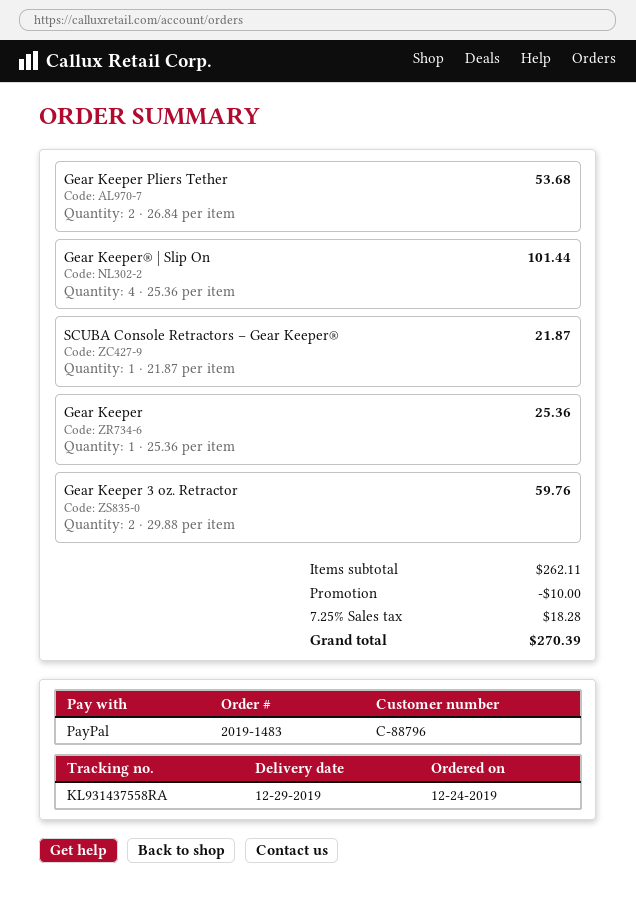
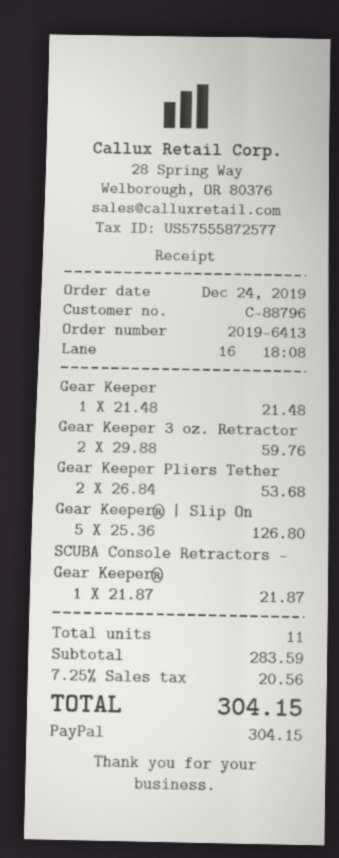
order number: 2019-1483 -> 2019-6413
Gear Keeper® | Slip On: 4 x 25.36 = 101.44 -> 5 x 25.36 = 126.80
Gear Keeper: 1 x 25.36 = 25.36 -> 1 x 21.48 = 21.48
subtotal: 262.11 -> 283.59
discount: 10.00 -> none
tax: 7.25% = 18.28 -> 7.25% = 20.56
total: 270.39 -> 304.15

